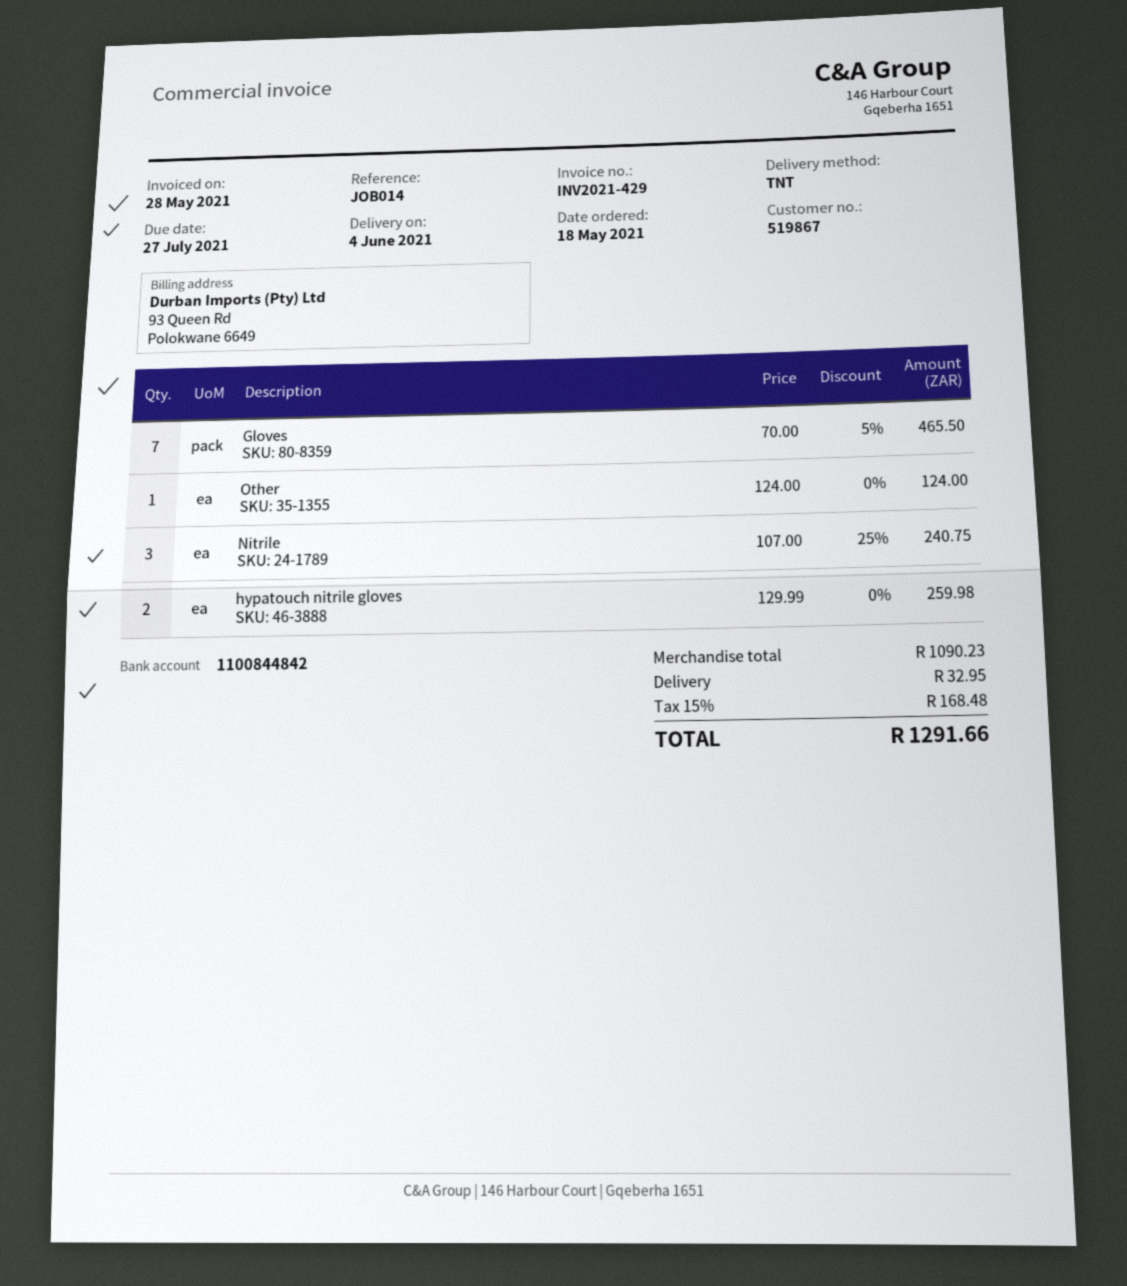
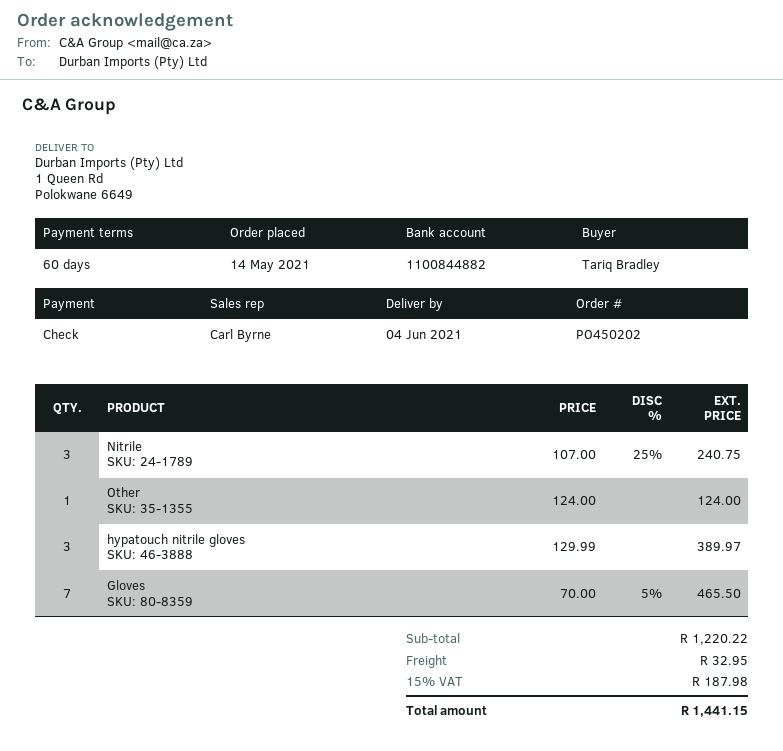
order date: 2021-05-18 -> 2021-05-14
bank account: 1100844842 -> 1100844882
hypatouch nitrile gloves: 2 x 129.99 = 259.98 -> 3 x 129.99 = 389.97
subtotal: 1090.23 -> 1220.22
tax: 15% = 168.48 -> 15% = 187.98
total: 1291.66 -> 1441.15

